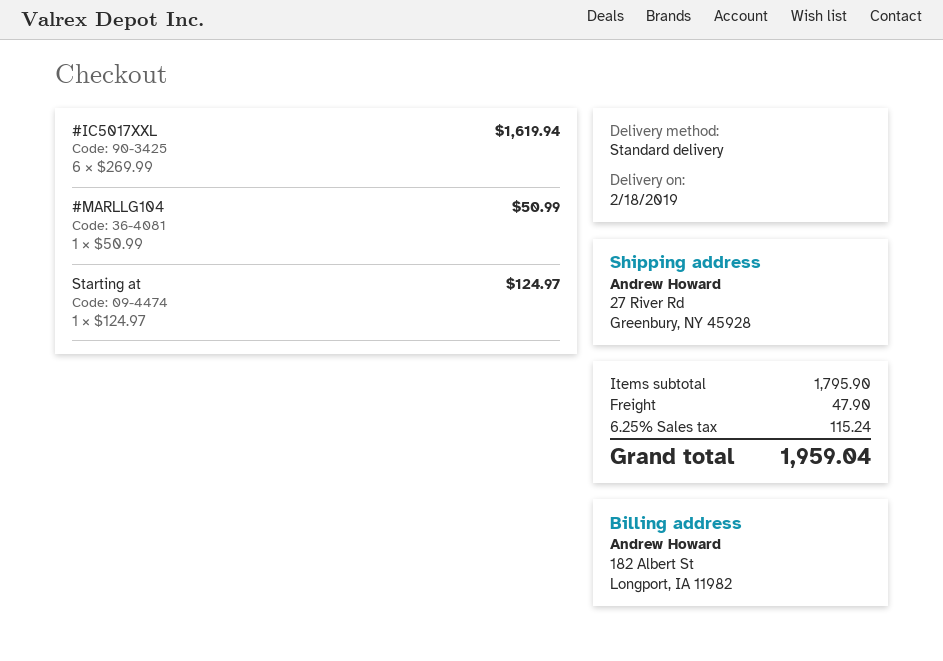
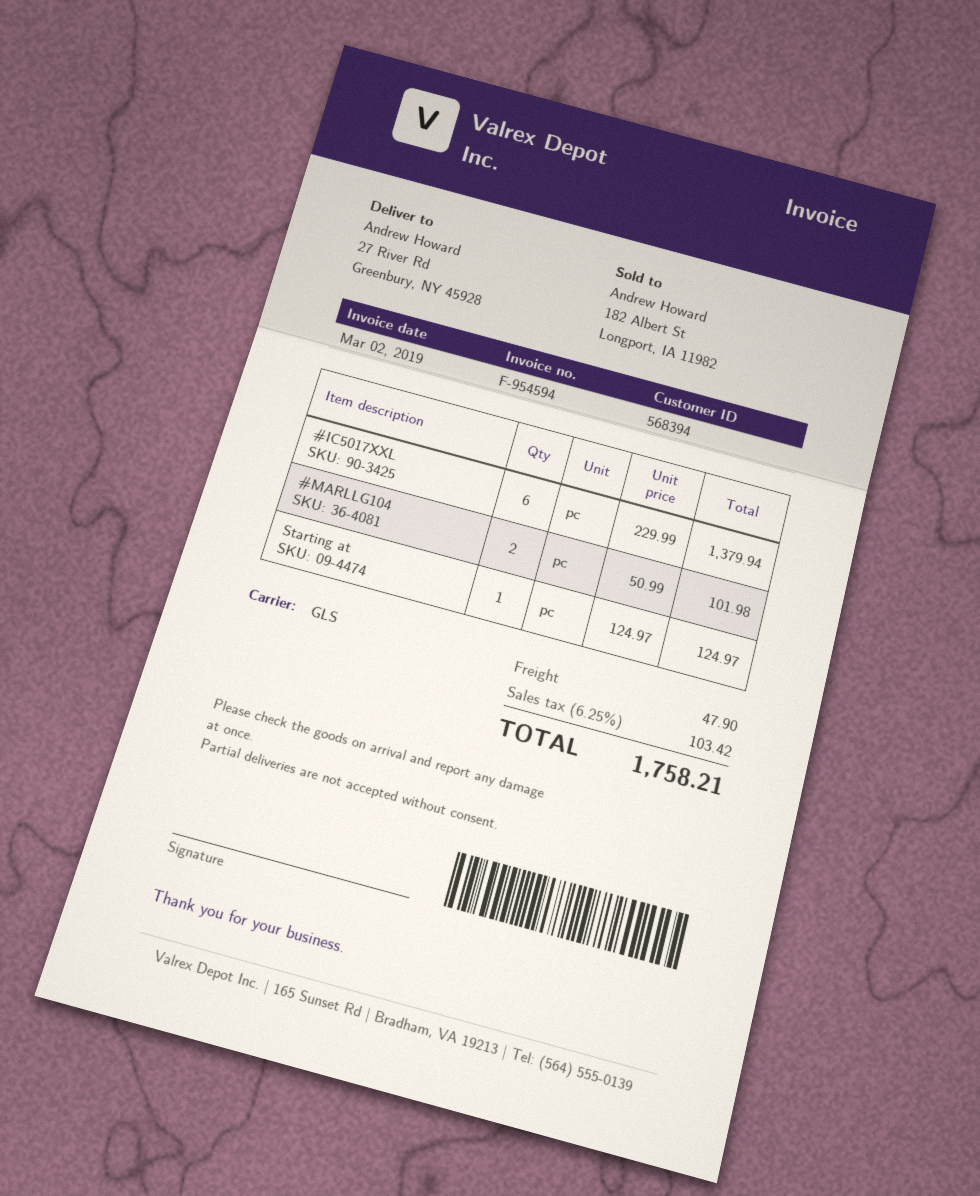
shipping method: standard -> GLS
#IC5017XXL: 6 x 269.99 = 1619.94 -> 6 x 229.99 = 1379.94
#MARLLG104: 1 x 50.99 = 50.99 -> 2 x 50.99 = 101.98
tax: 6.25% = 115.24 -> 6.25% = 103.42
total: 1959.04 -> 1758.21

